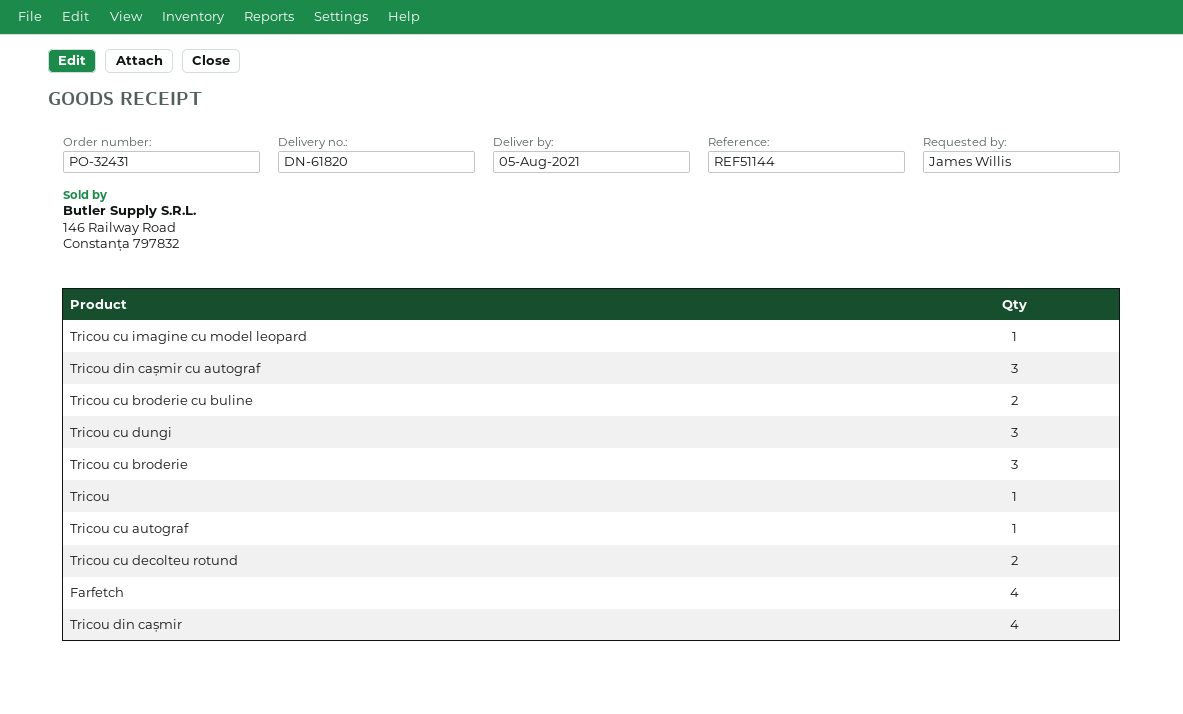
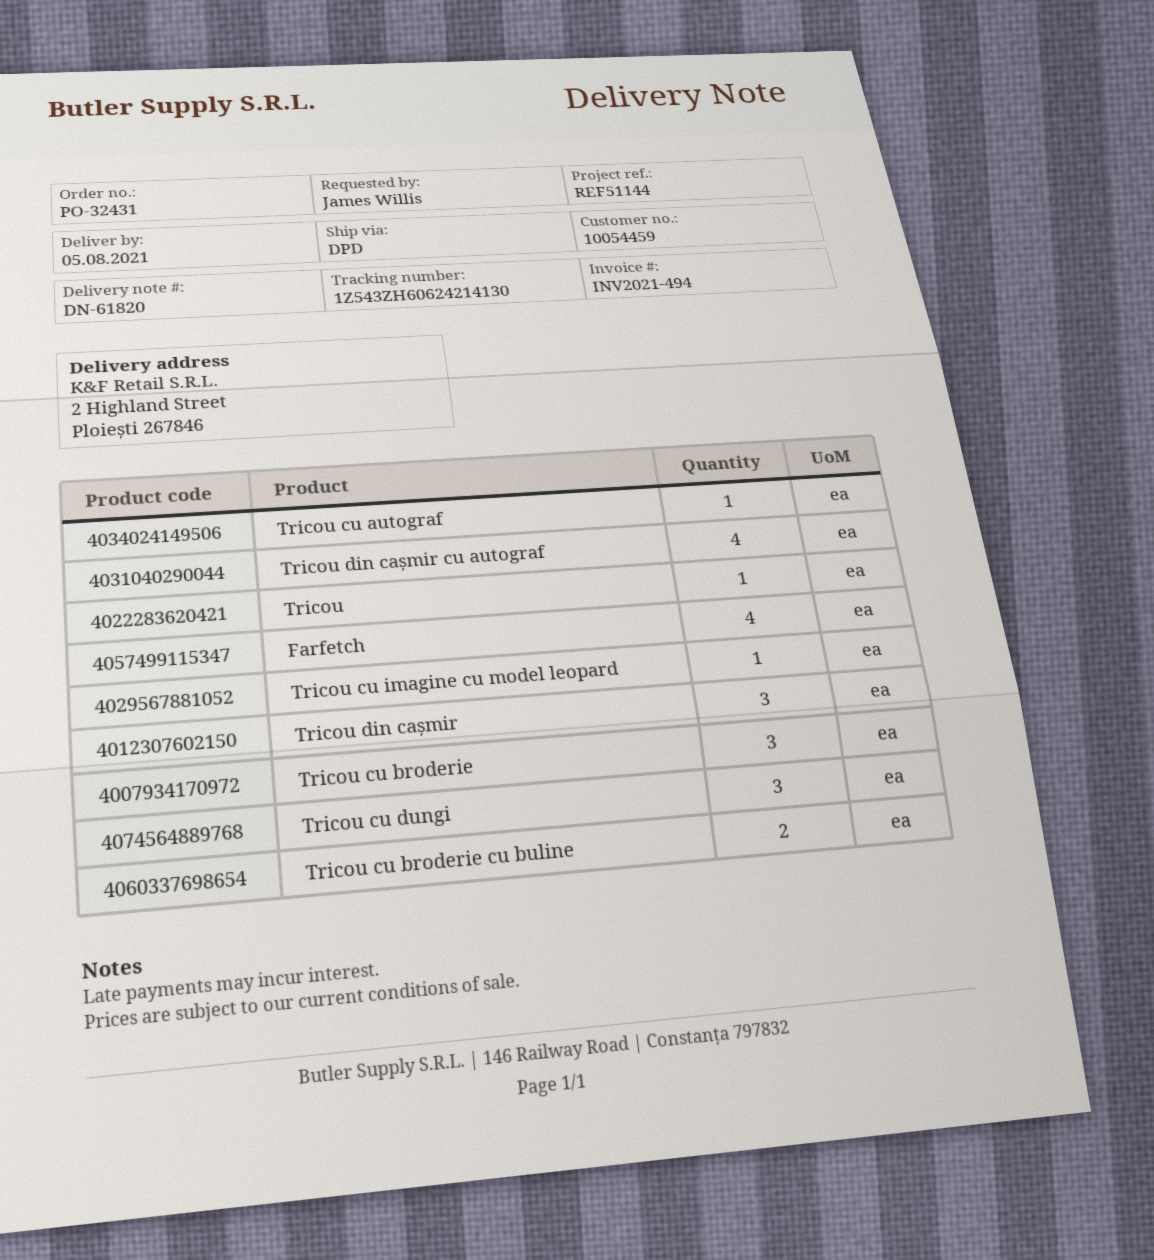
Tricou din cașmir cu autograf: 3 -> 4
Tricou cu decolteu rotund: 2 -> none
Tricou din cașmir: 4 -> 3

